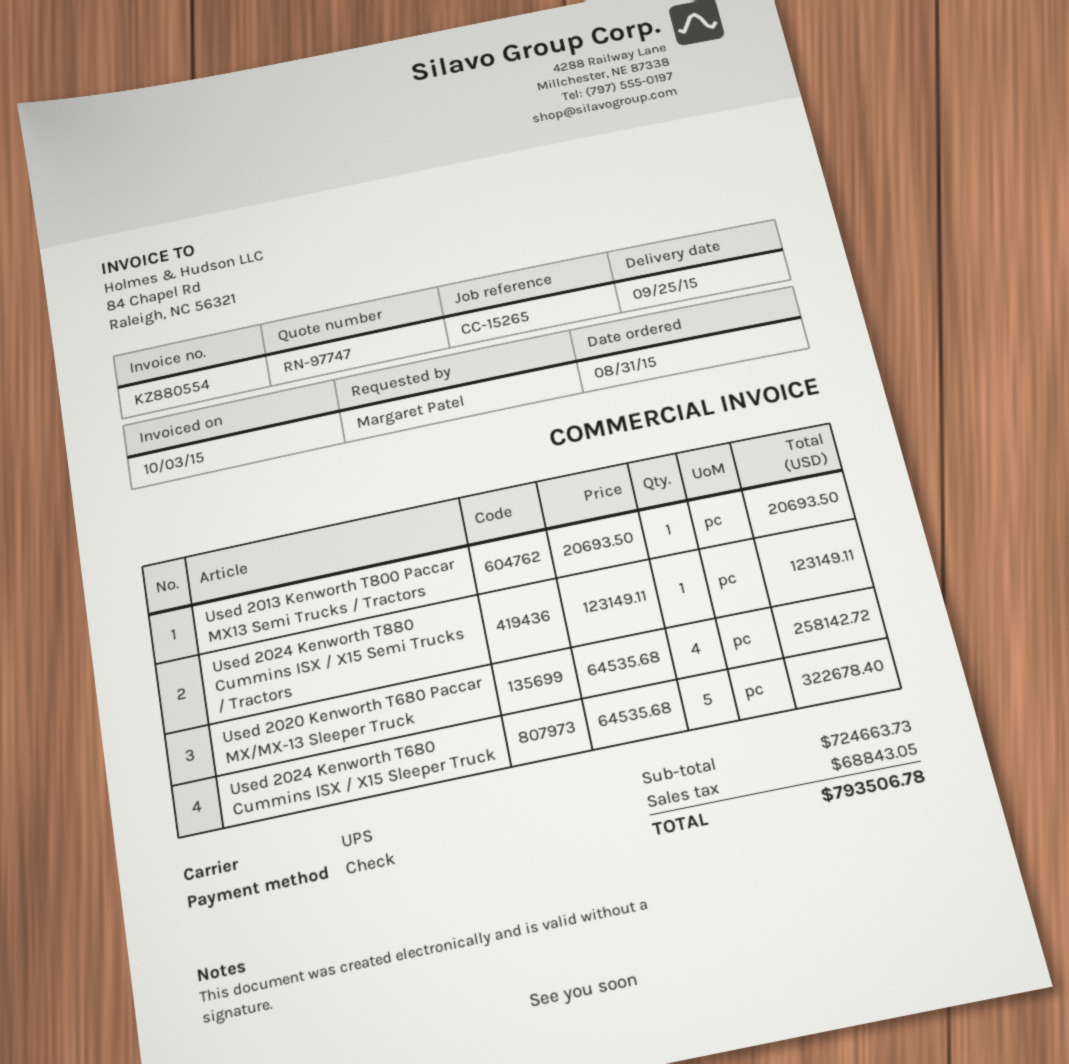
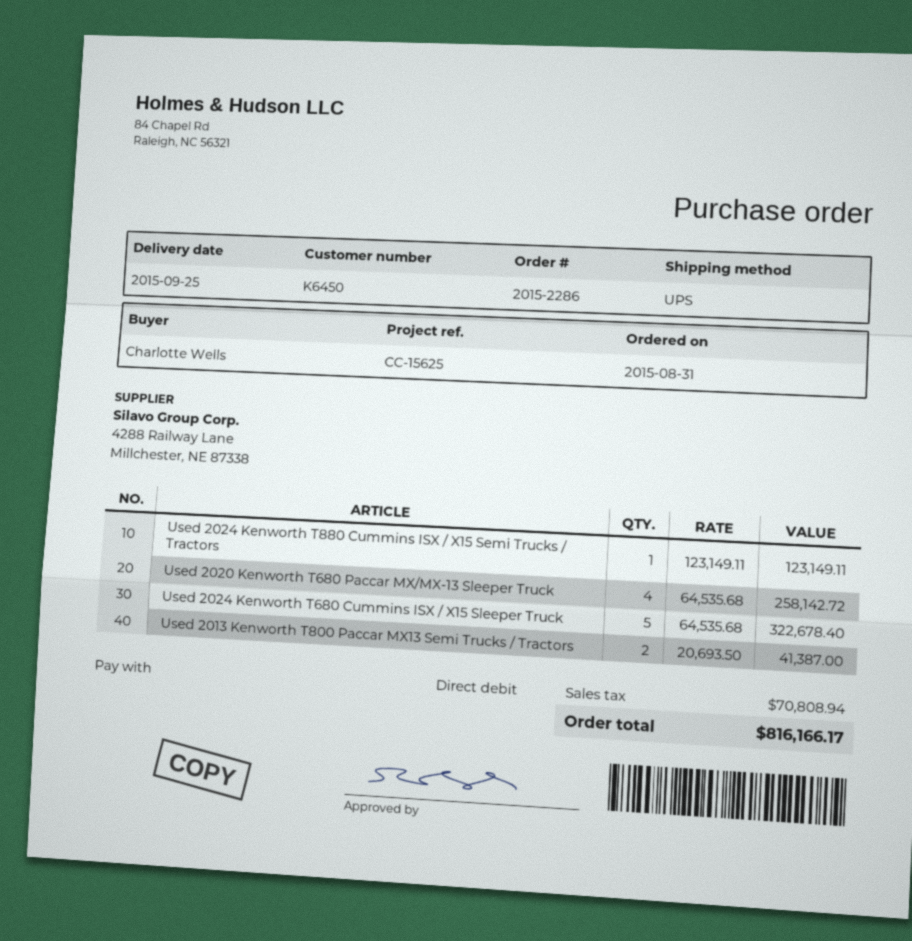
reference: CC-15265 -> CC-15625
ordered by: Margaret Patel -> Charlotte Wells
payment method: cheque -> direct debit
Used 2013 Kenworth T800 Paccar MX13 Semi Trucks / Tractors: 1 x 20693.50 = 20693.50 -> 2 x 20693.50 = 41387.00
tax: 68843.05 -> 70808.94
total: 793506.78 -> 816166.17

